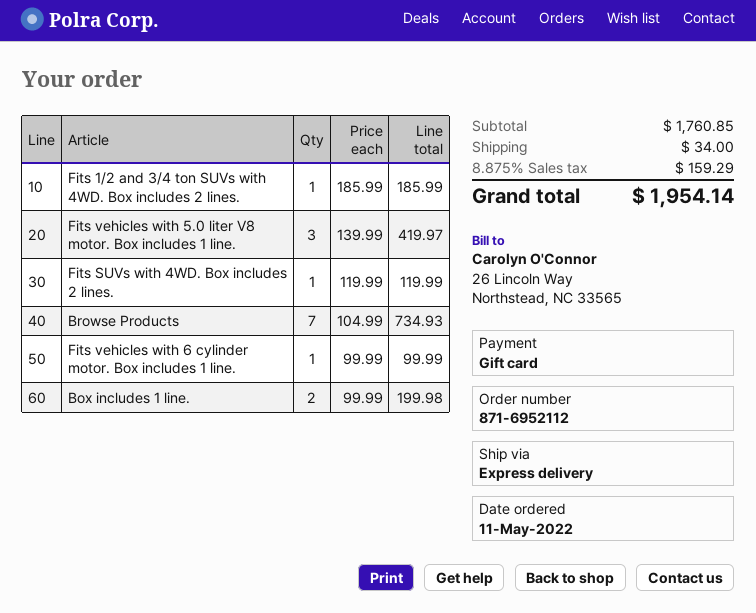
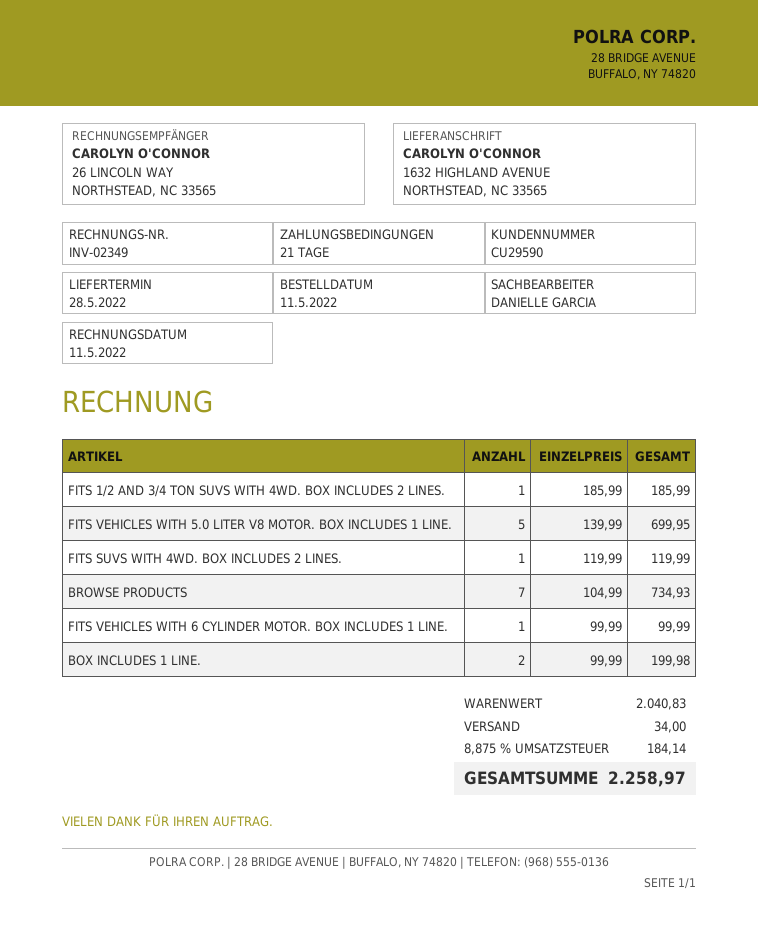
Fits vehicles with 5.0 liter V8 motor. Box includes 1 line.: 3 x 139.99 = 419.97 -> 5 x 139.99 = 699.95
subtotal: 1760.85 -> 2040.83
tax: 8.875% = 159.29 -> 8.875% = 184.14
total: 1954.14 -> 2258.97

